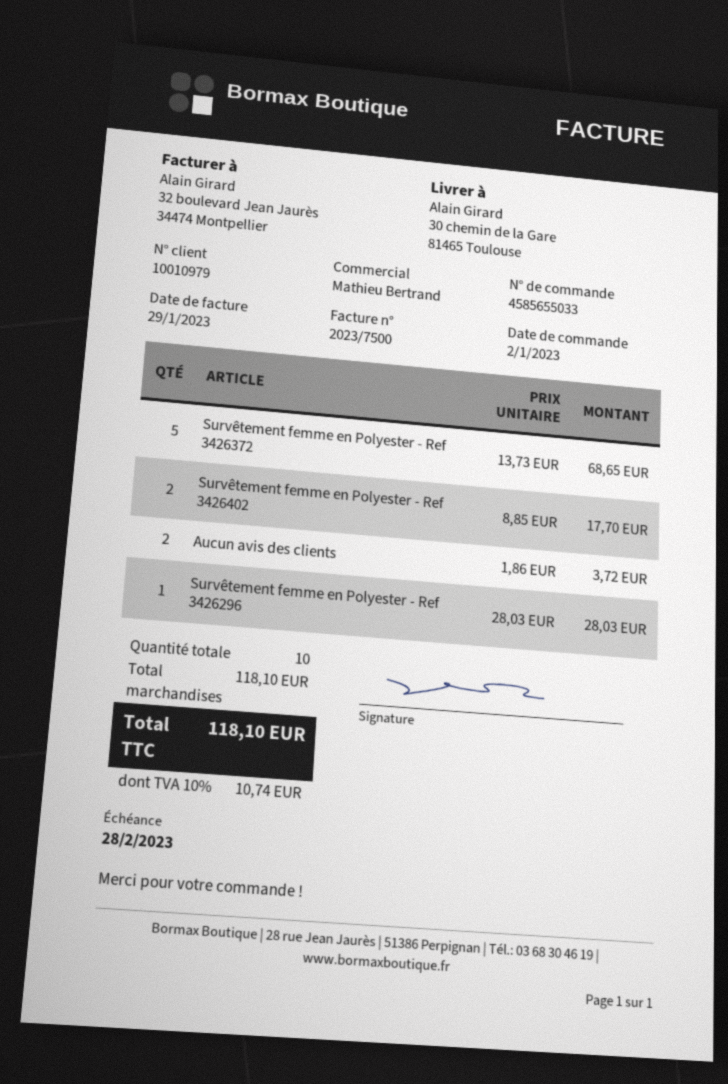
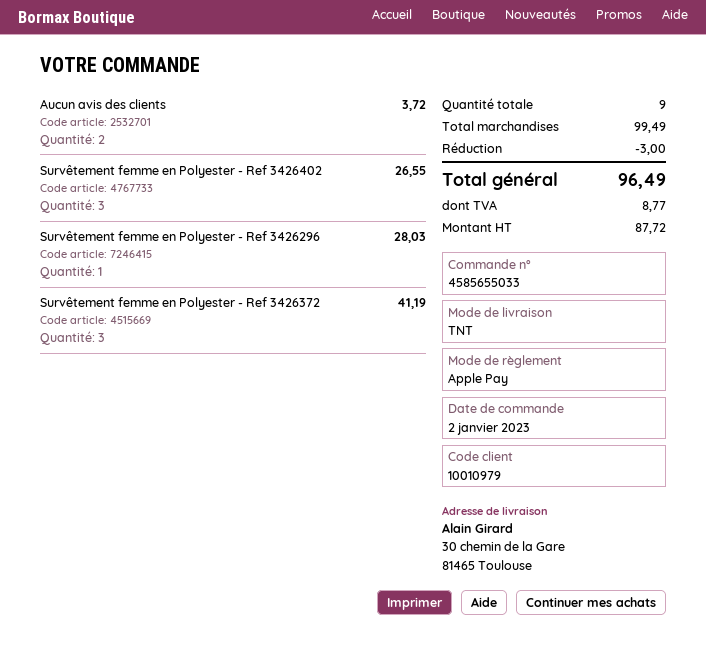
Survêtement femme en Polyester - Ref 3426372: 5 for 68.65 -> 3 for 41.19
Survêtement femme en Polyester - Ref 3426402: 2 for 17.70 -> 3 for 26.55
total quantity: 10 -> 9
subtotal: 118.10 -> 99.49
discount: none -> 3.00
tax: 10.74 -> 8.77
total: 118.10 -> 96.49

